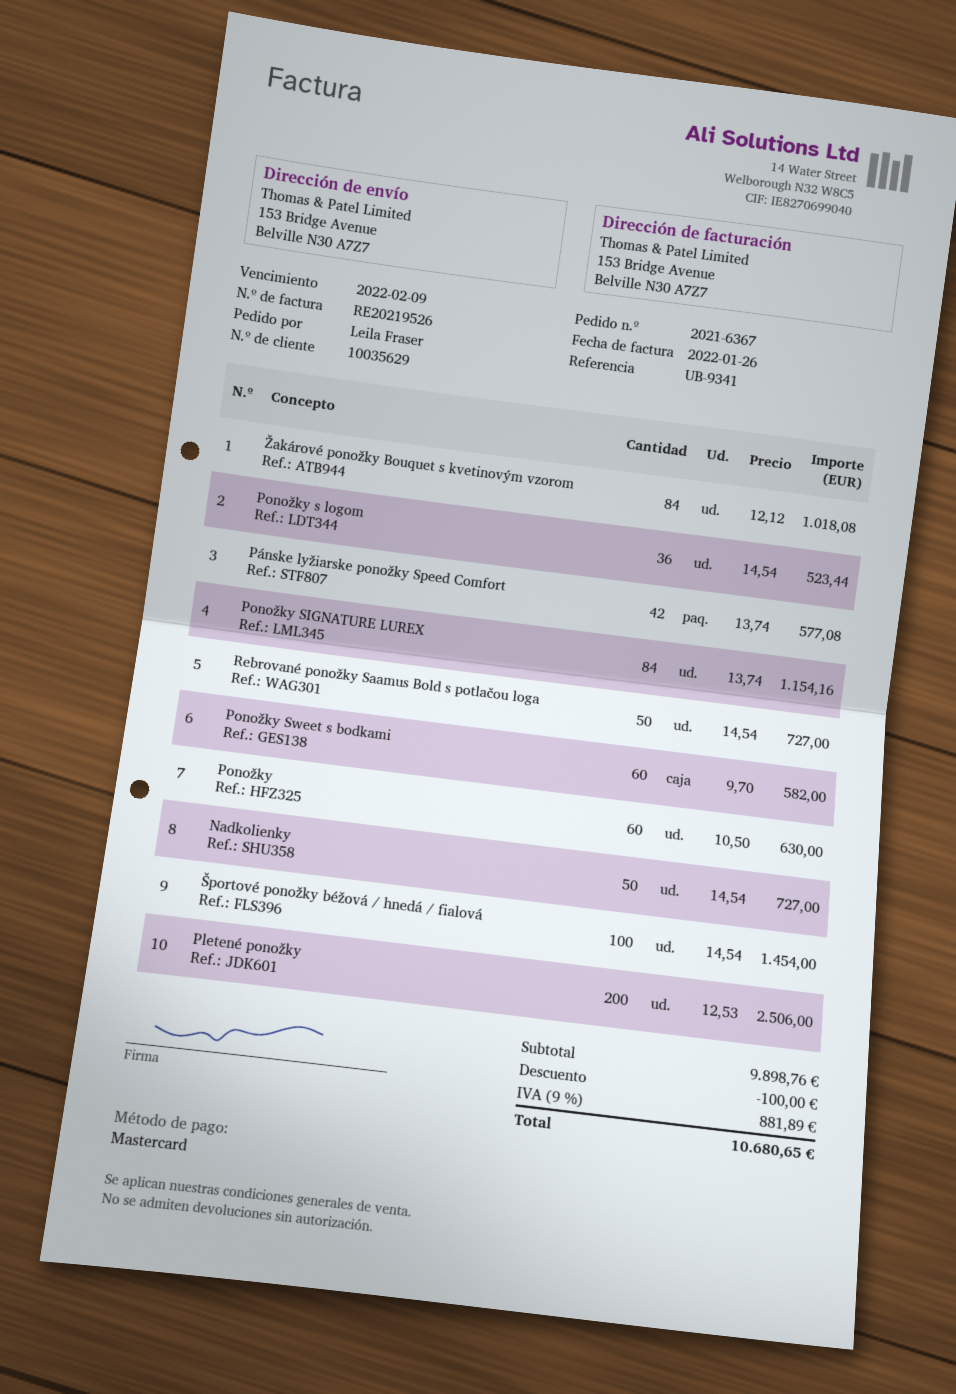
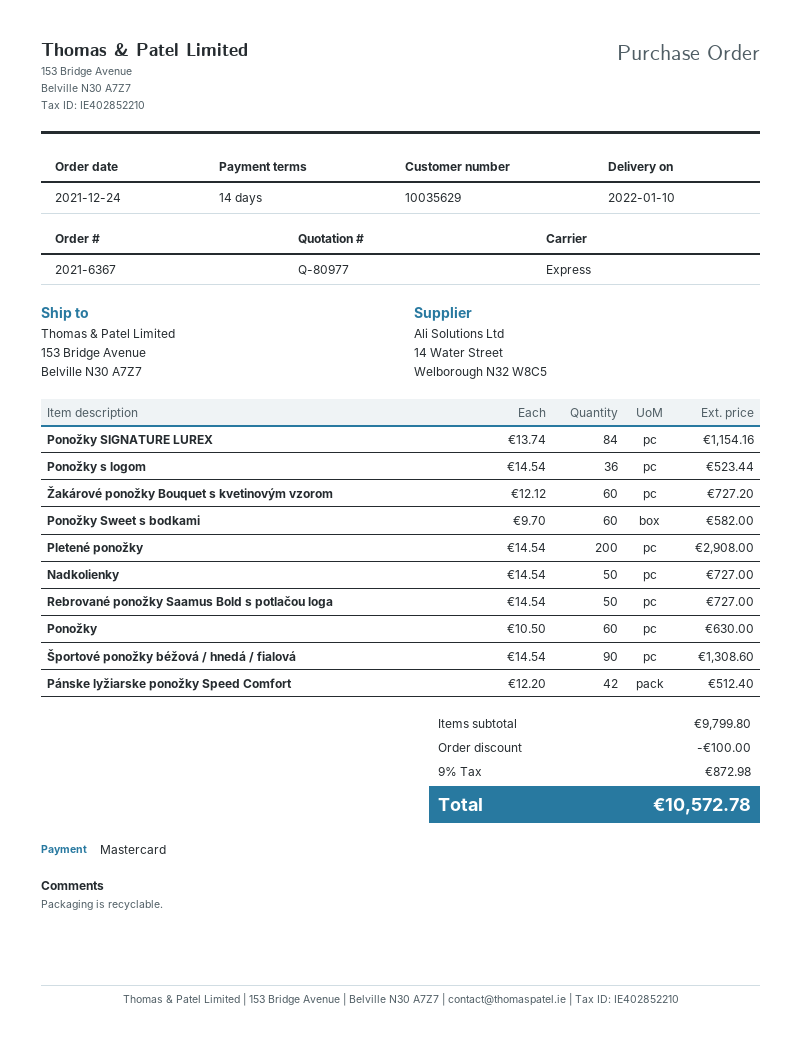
Žakárové ponožky Bouquet s kvetinovým vzorom: 84 x 12.12 = 1018.08 -> 60 x 12.12 = 727.20
Pánske lyžiarske ponožky Speed Comfort: 42 x 13.74 = 577.08 -> 42 x 12.20 = 512.40
Športové ponožky béžová / hnedá / fialová: 100 x 14.54 = 1454.00 -> 90 x 14.54 = 1308.60
Pletené ponožky: 200 x 12.53 = 2506.00 -> 200 x 14.54 = 2908.00
subtotal: 9898.76 -> 9799.80
tax: 9% = 881.89 -> 9% = 872.98
total: 10680.65 -> 10572.78

